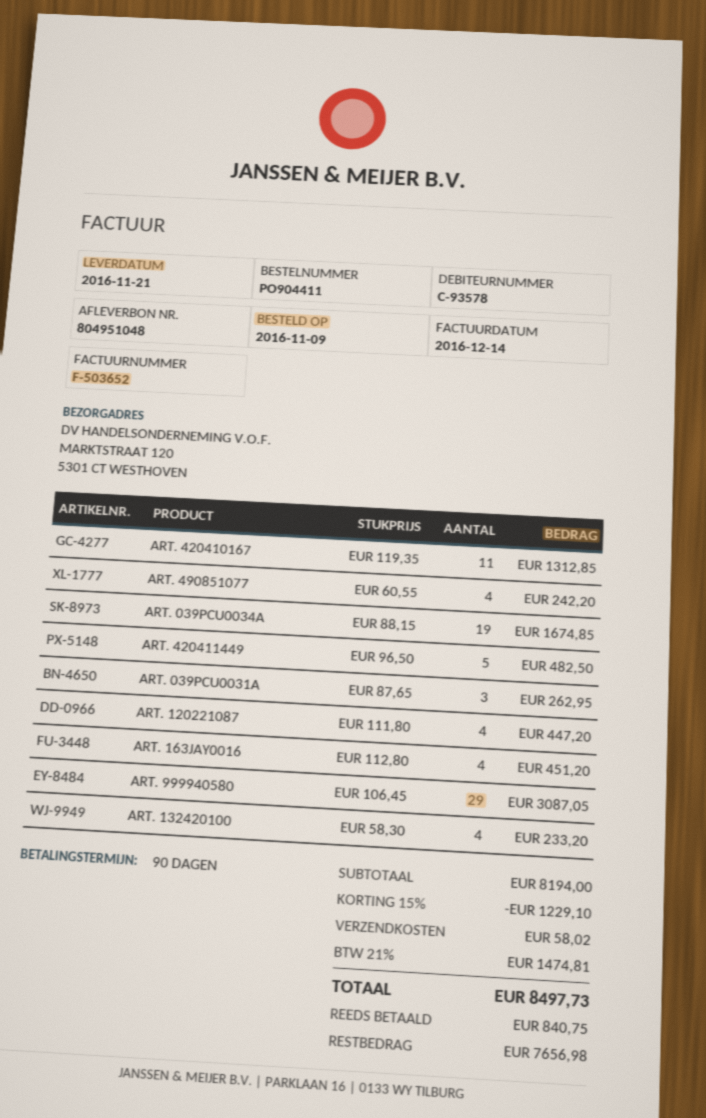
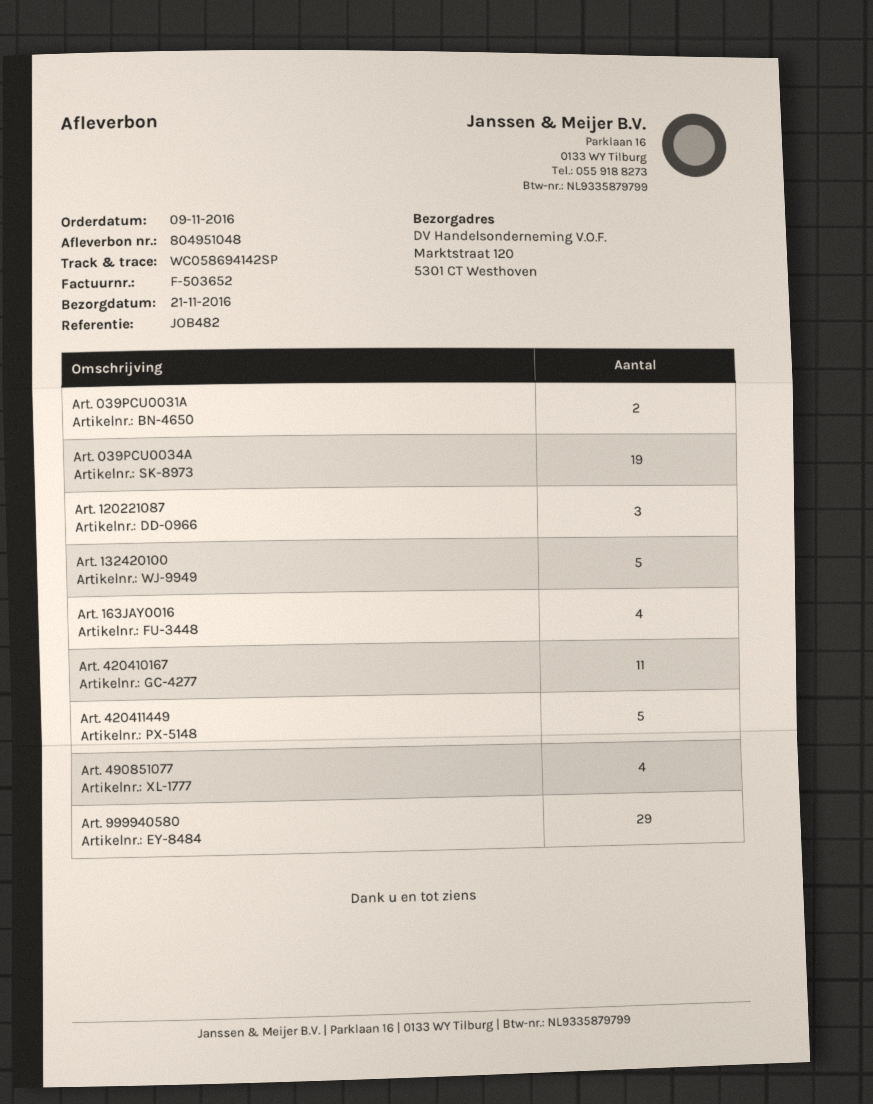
ART. 039PCU0031A: 3 -> 2
ART. 120221087: 4 -> 3
ART. 132420100: 4 -> 5

